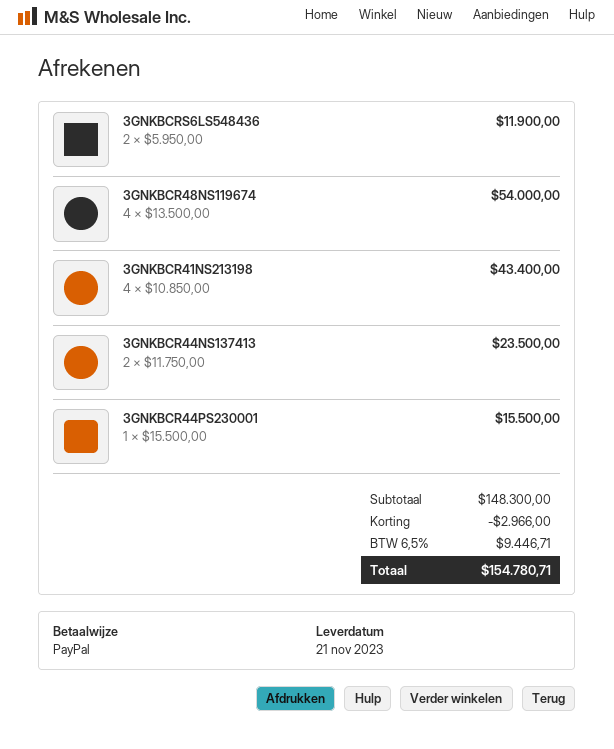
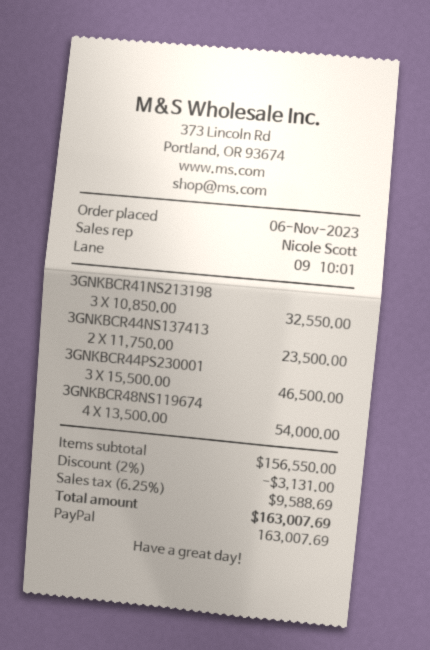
3GNKBCRS6LS548436: 2 x 5950.00 = 11900.00 -> none
3GNKBCR41NS213198: 4 x 10850.00 = 43400.00 -> 3 x 10850.00 = 32550.00
3GNKBCR44PS230001: 1 x 15500.00 = 15500.00 -> 3 x 15500.00 = 46500.00
subtotal: 148300.00 -> 156550.00
discount: 2966.00 -> 3131.00
tax: 6.5% = 9446.71 -> 6.25% = 9588.69
total: 154780.71 -> 163007.69

